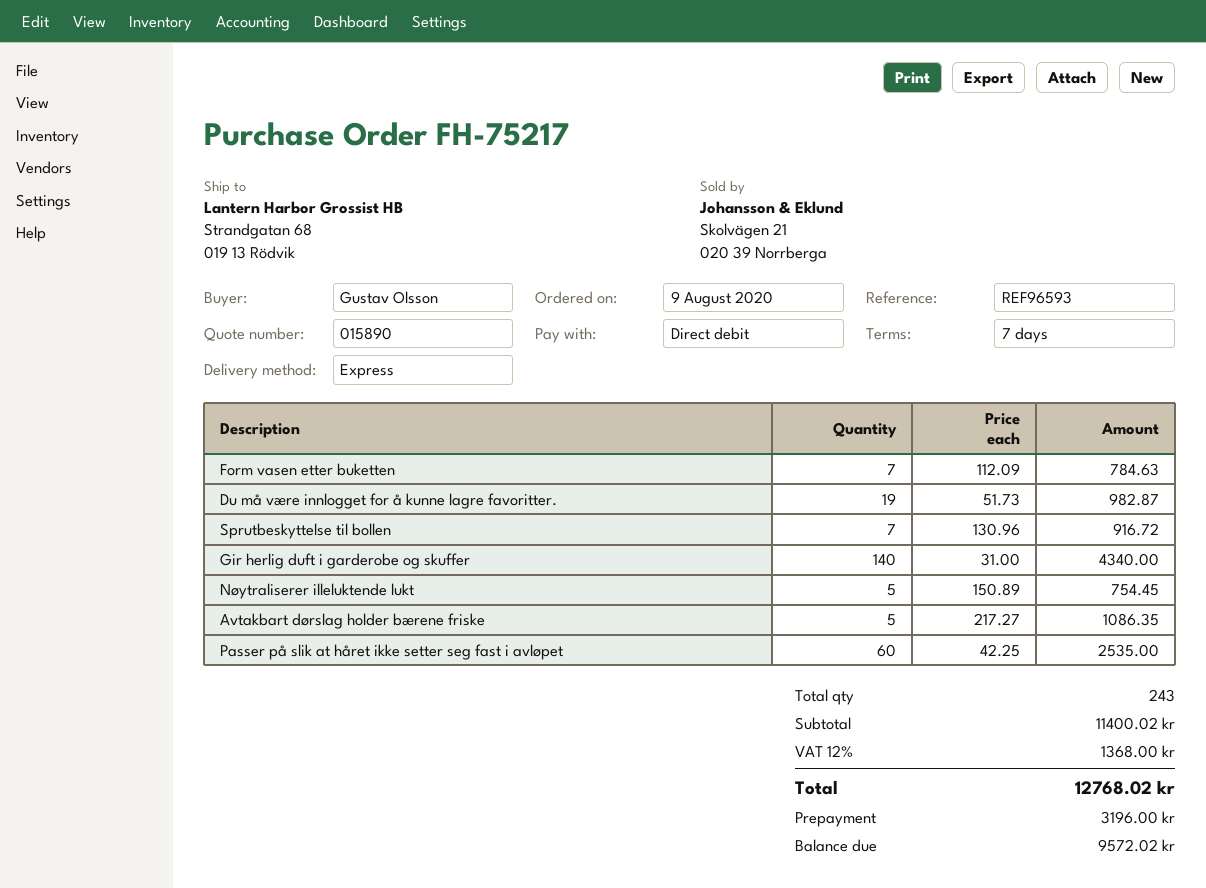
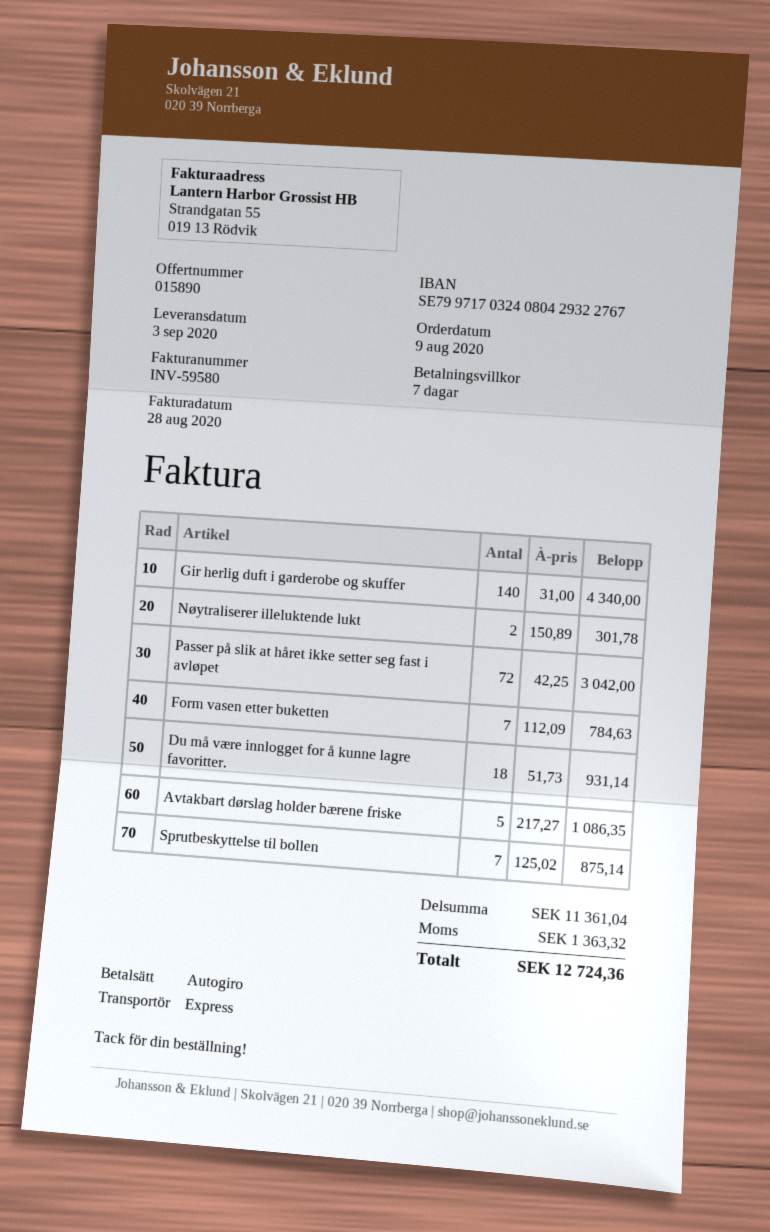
Du må være innlogget for å kunne lagre favoritter.: 19 x 51.73 = 982.87 -> 18 x 51.73 = 931.14
Sprutbeskyttelse til bollen: 7 x 130.96 = 916.72 -> 7 x 125.02 = 875.14
Nøytraliserer illeluktende lukt: 5 x 150.89 = 754.45 -> 2 x 150.89 = 301.78
Passer på slik at håret ikke setter seg fast i avløpet: 60 x 42.25 = 2535.00 -> 72 x 42.25 = 3042.00
subtotal: 11400.02 -> 11361.04
tax: 1368.00 -> 1363.32
total: 12768.02 -> 12724.36

